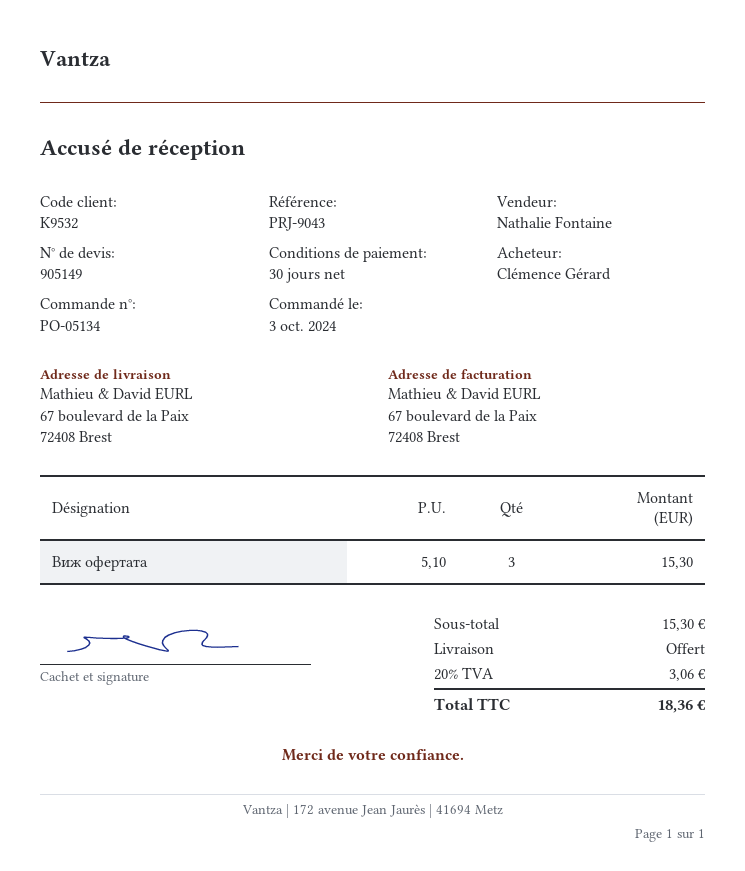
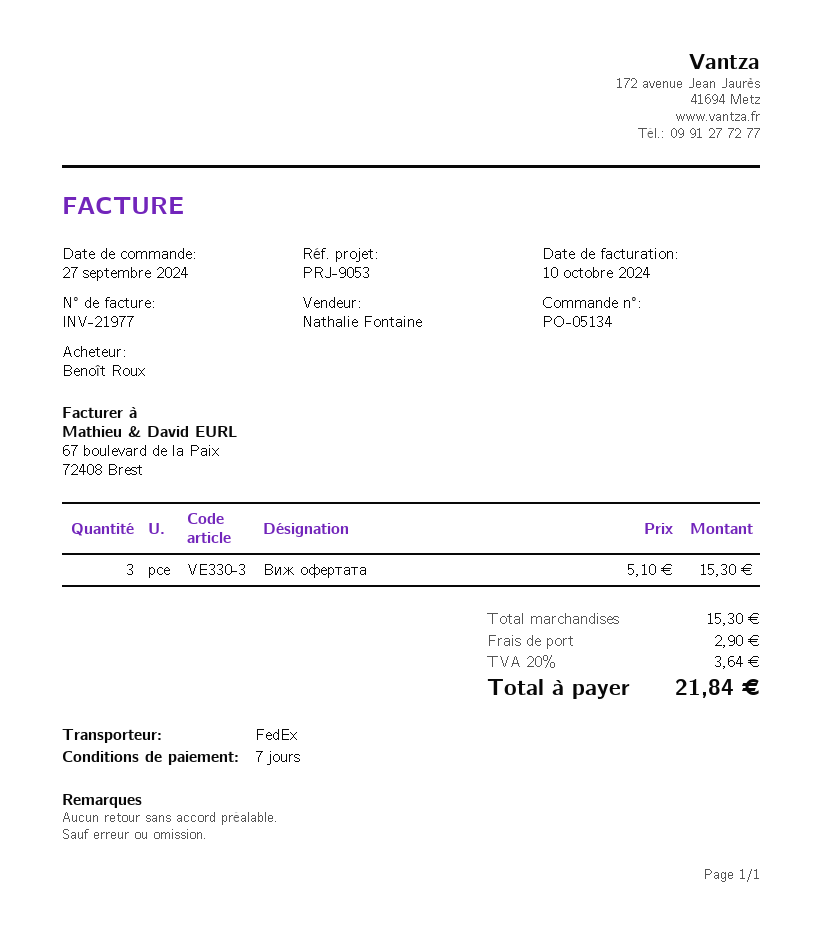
order date: 2024-10-03 -> 2024-09-27
payment terms: 30 days -> 7 days
reference: PRJ-9043 -> PRJ-9053
ordered by: Clémence Gérard -> Benoît Roux
shipping: 0.00 -> 2.90
tax: 20% = 3.06 -> 20% = 3.64
total: 18.36 -> 21.84

